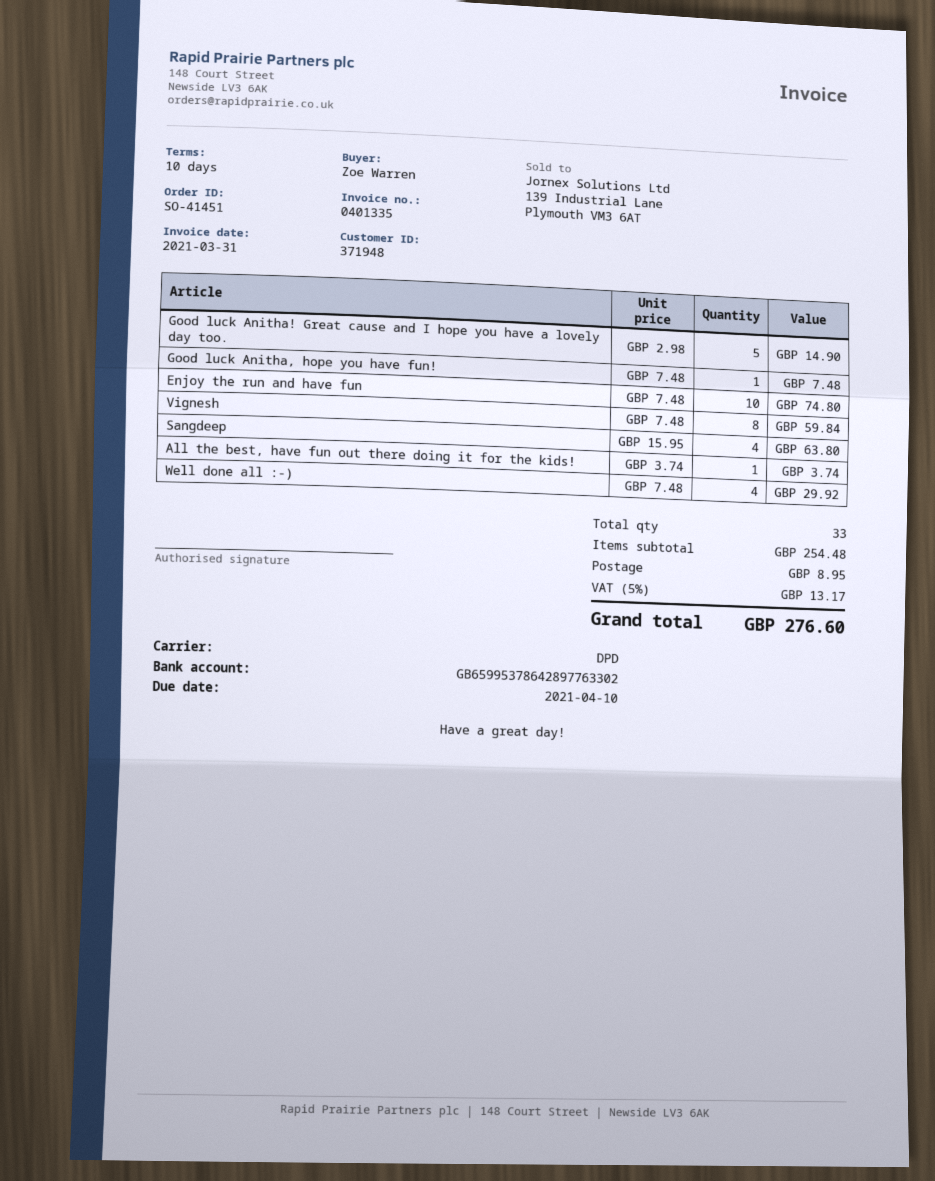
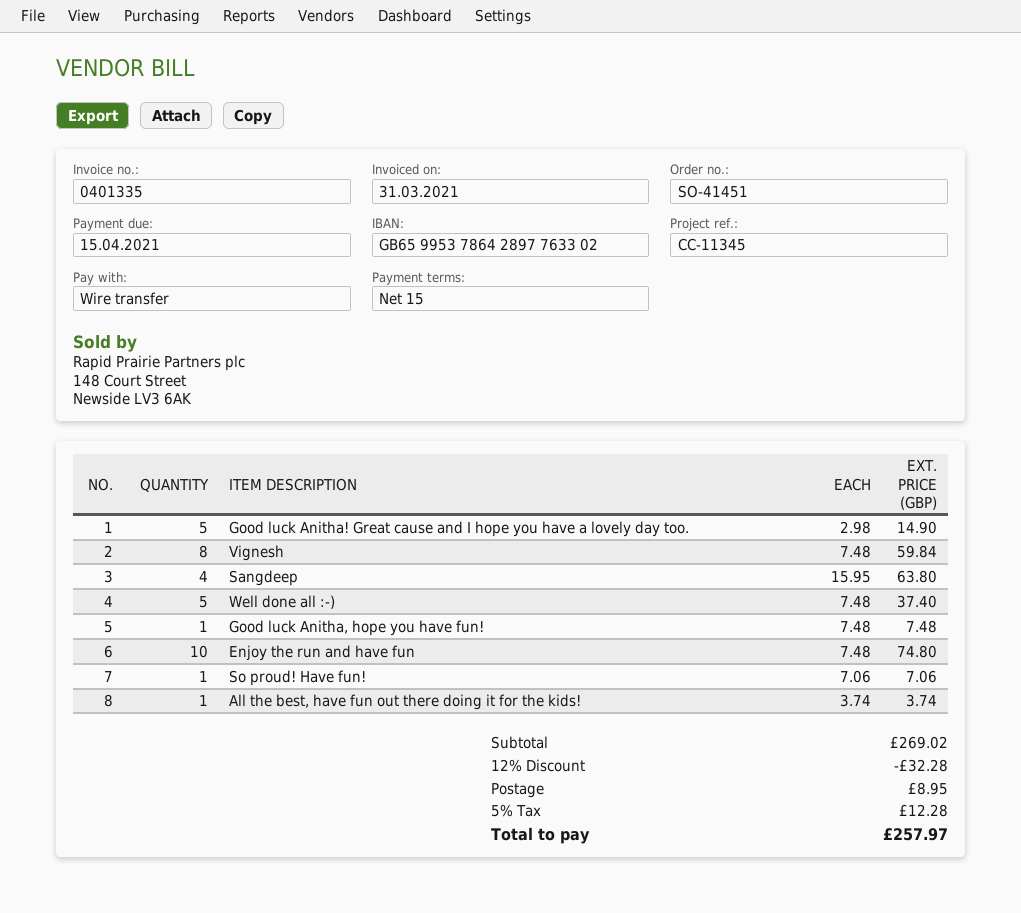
payment terms: 10 days -> 15 days
due date: 2021-04-10 -> 2021-04-15
Well done all :-): 4 x 7.48 = 29.92 -> 5 x 7.48 = 37.40
So proud! Have fun!: none -> 1 x 7.06 = 7.06
subtotal: 254.48 -> 269.02
discount: none -> 12% = 32.28
tax: 5% = 13.17 -> 5% = 12.28
total: 276.60 -> 257.97

